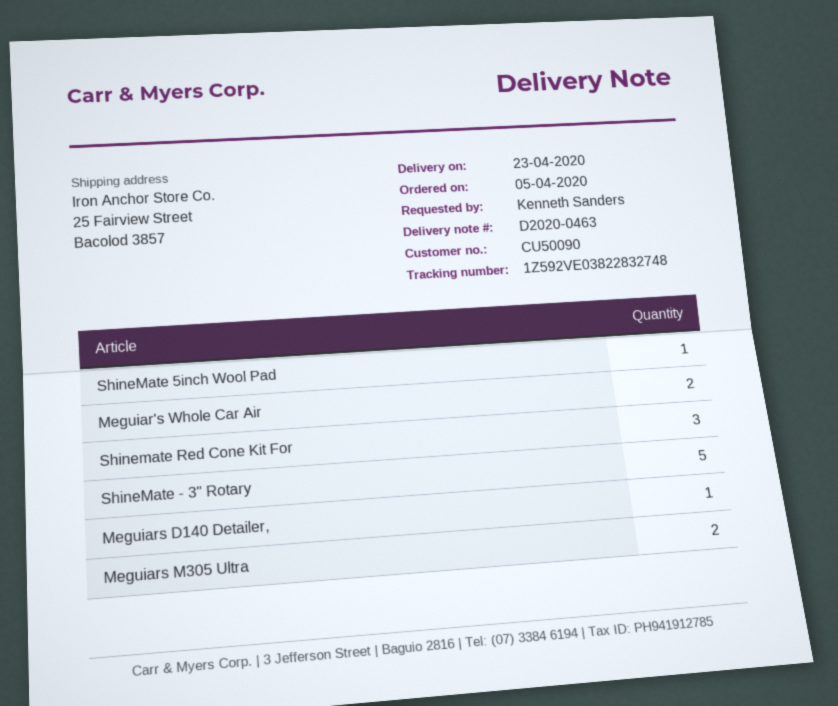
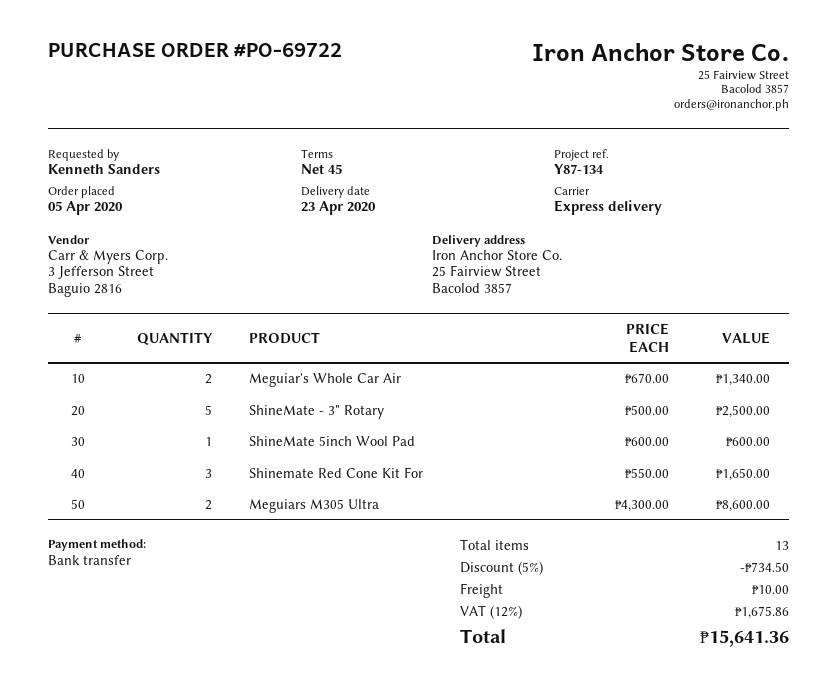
Meguiars D140 Detailer,: 1 -> none

